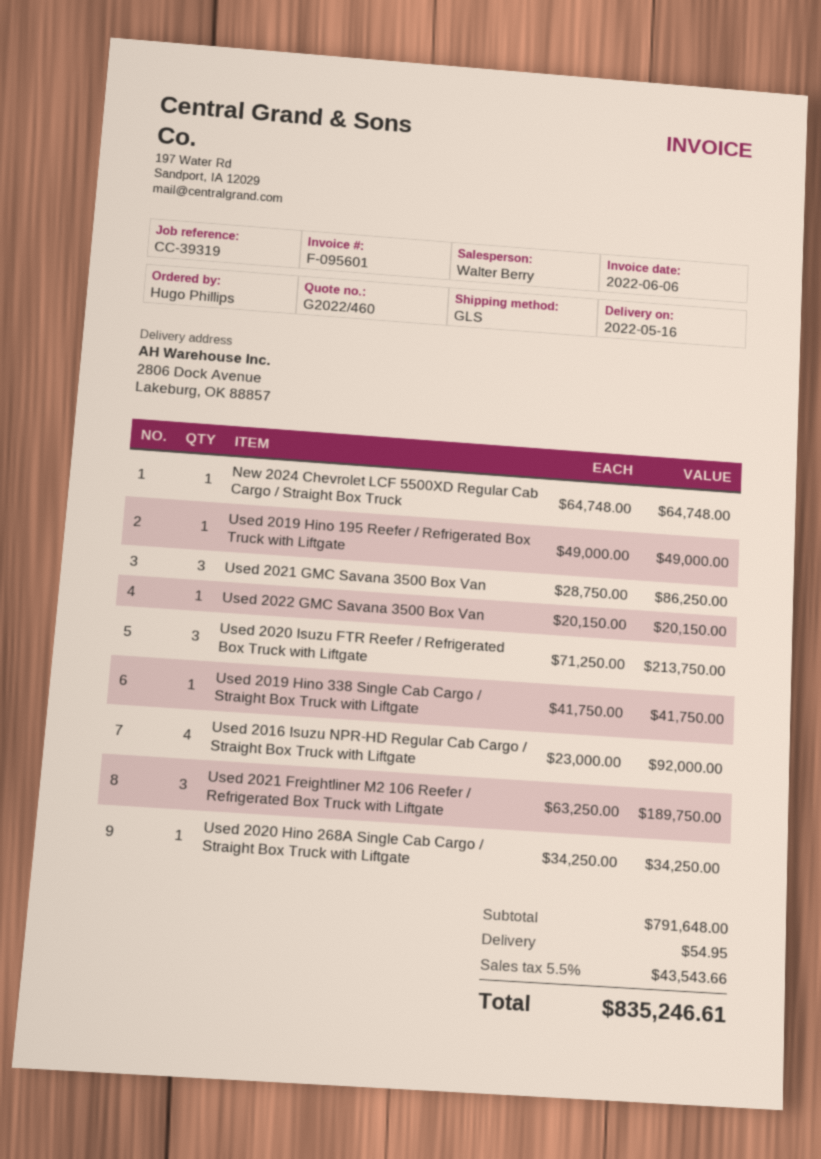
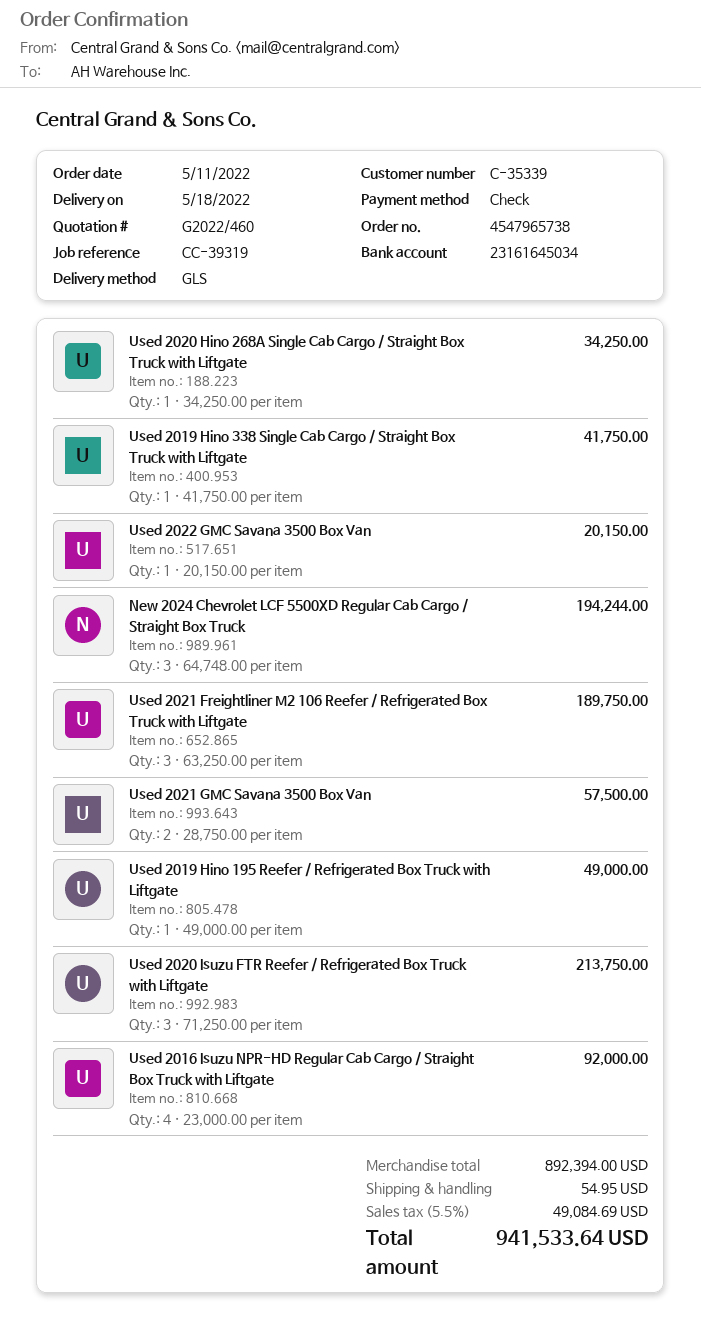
delivery date: 2022-05-16 -> 2022-05-18
New 2024 Chevrolet LCF 5500XD Regular Cab Cargo / Straight Box Truck: 1 x 64748.00 = 64748.00 -> 3 x 64748.00 = 194244.00
Used 2021 GMC Savana 3500 Box Van: 3 x 28750.00 = 86250.00 -> 2 x 28750.00 = 57500.00
subtotal: 791648.00 -> 892394.00
tax: 5.5% = 43543.66 -> 5.5% = 49084.69
total: 835246.61 -> 941533.64

